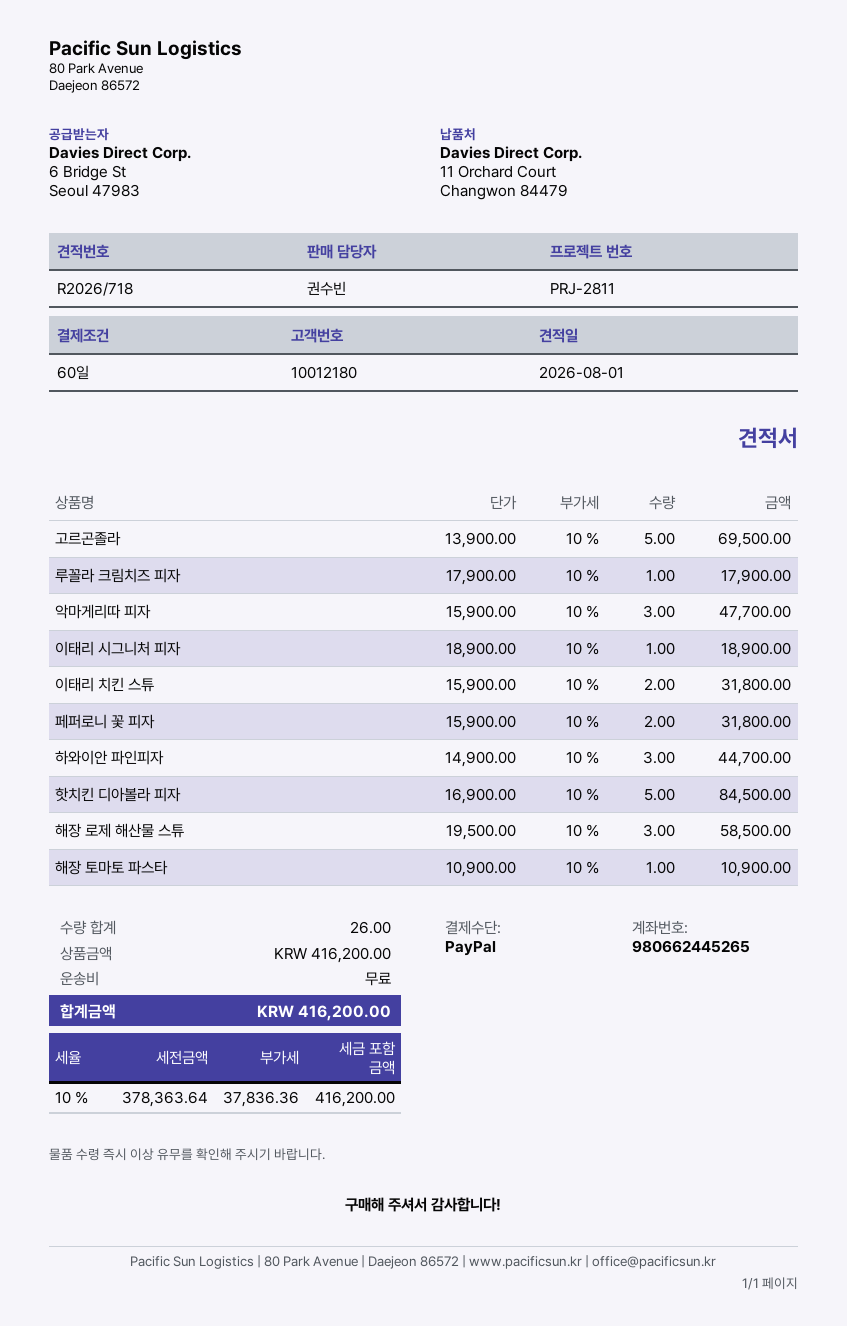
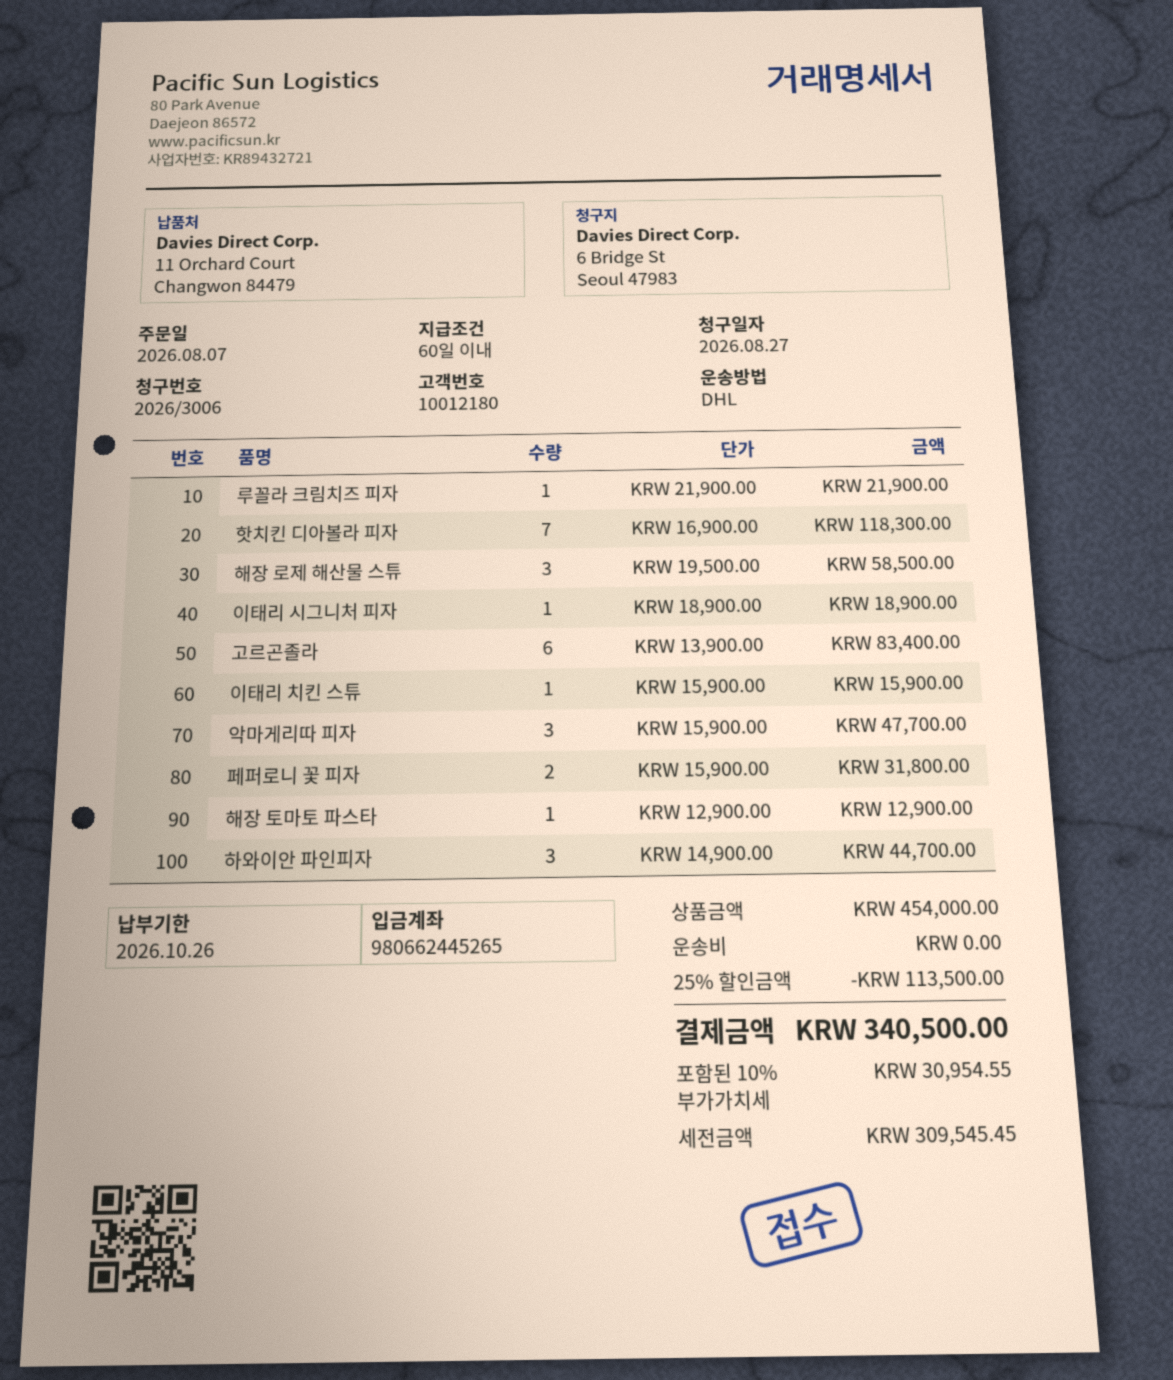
고르곤졸라: 5 x 13900.00 = 69500.00 -> 6 x 13900.00 = 83400.00
루꼴라 크림치즈 피자: 1 x 17900.00 = 17900.00 -> 1 x 21900.00 = 21900.00
이태리 치킨 스튜: 2 x 15900.00 = 31800.00 -> 1 x 15900.00 = 15900.00
핫치킨 디아볼라 피자: 5 x 16900.00 = 84500.00 -> 7 x 16900.00 = 118300.00
해장 토마토 파스타: 1 x 10900.00 = 10900.00 -> 1 x 12900.00 = 12900.00
subtotal: 416200.00 -> 454000.00
discount: none -> 25% = 113500.00
net: 378363.64 -> 309545.45
tax: 10% = 37836.36 -> 10% = 30954.55
total: 416200.00 -> 340500.00

